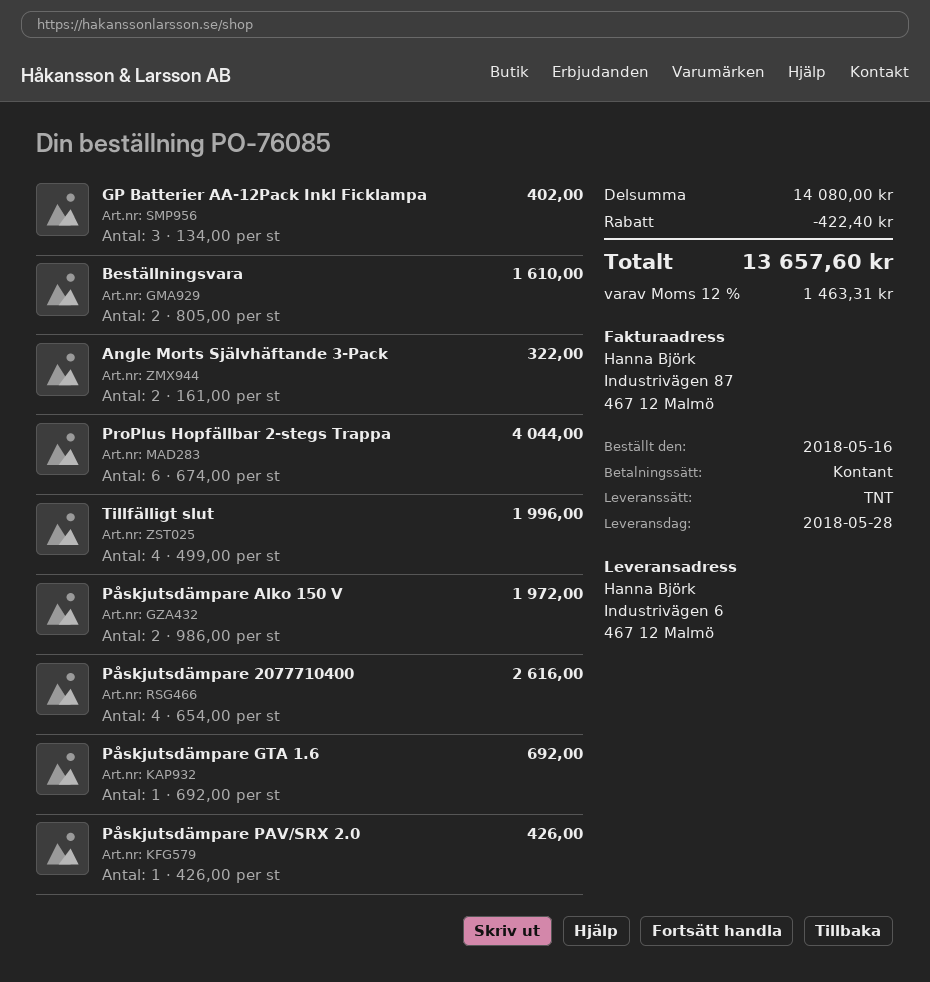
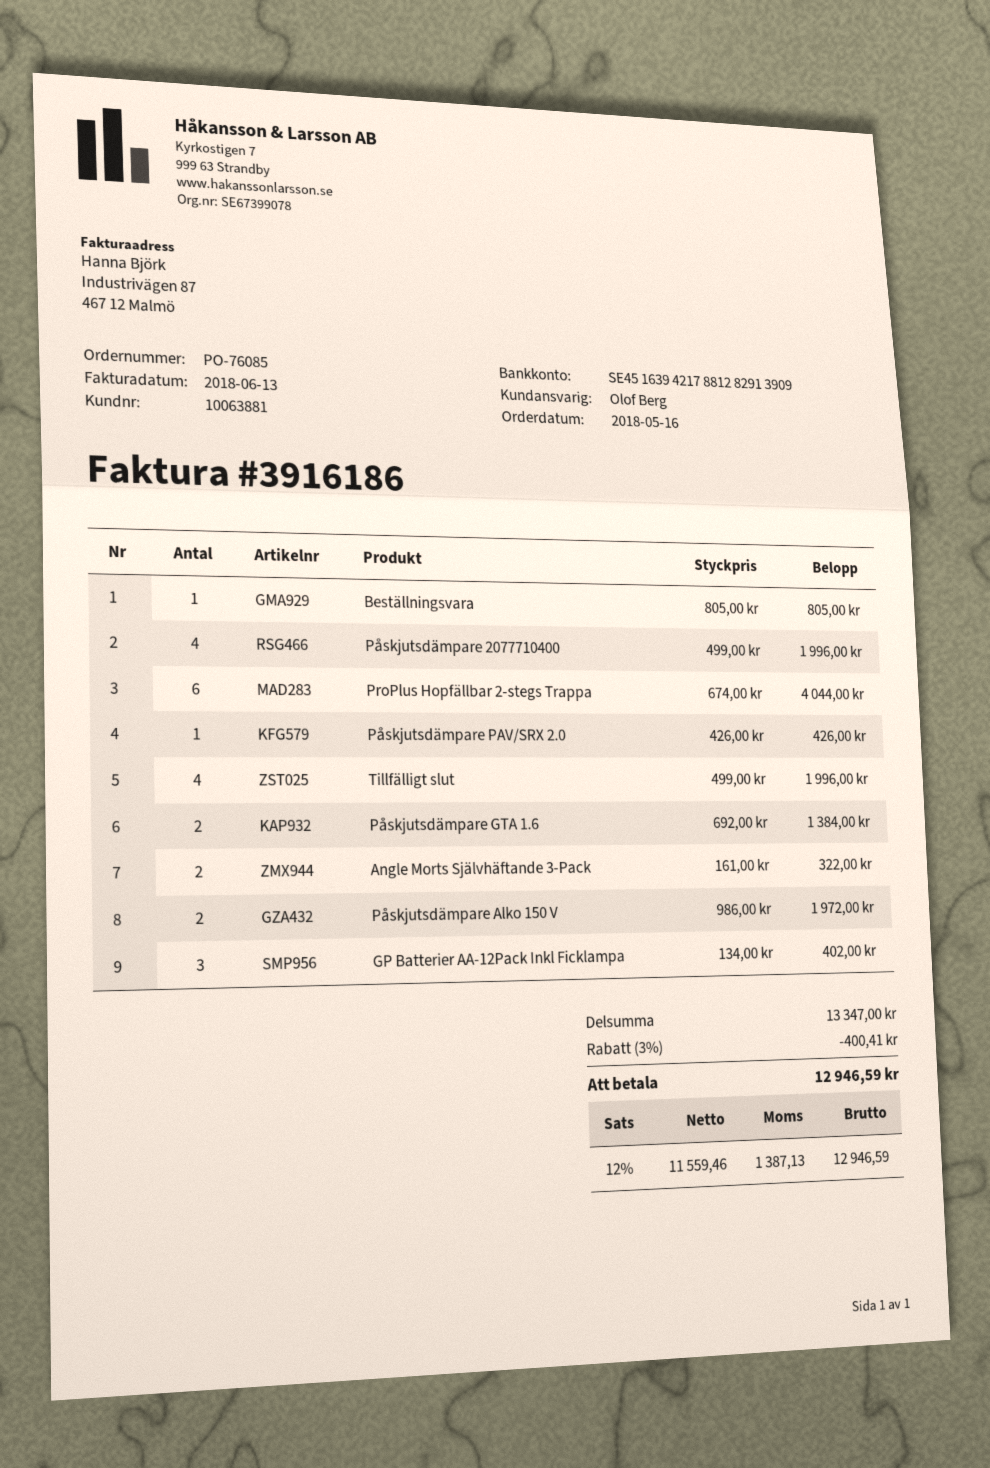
Beställningsvara: 2 x 805.00 = 1610.00 -> 1 x 805.00 = 805.00
Påskjutsdämpare 2077710400: 4 x 654.00 = 2616.00 -> 4 x 499.00 = 1996.00
Påskjutsdämpare GTA 1.6: 1 x 692.00 = 692.00 -> 2 x 692.00 = 1384.00
subtotal: 14080.00 -> 13347.00
discount: 422.40 -> 400.41
tax: 12% = 1463.31 -> 12% = 1387.13
total: 13657.60 -> 12946.59

